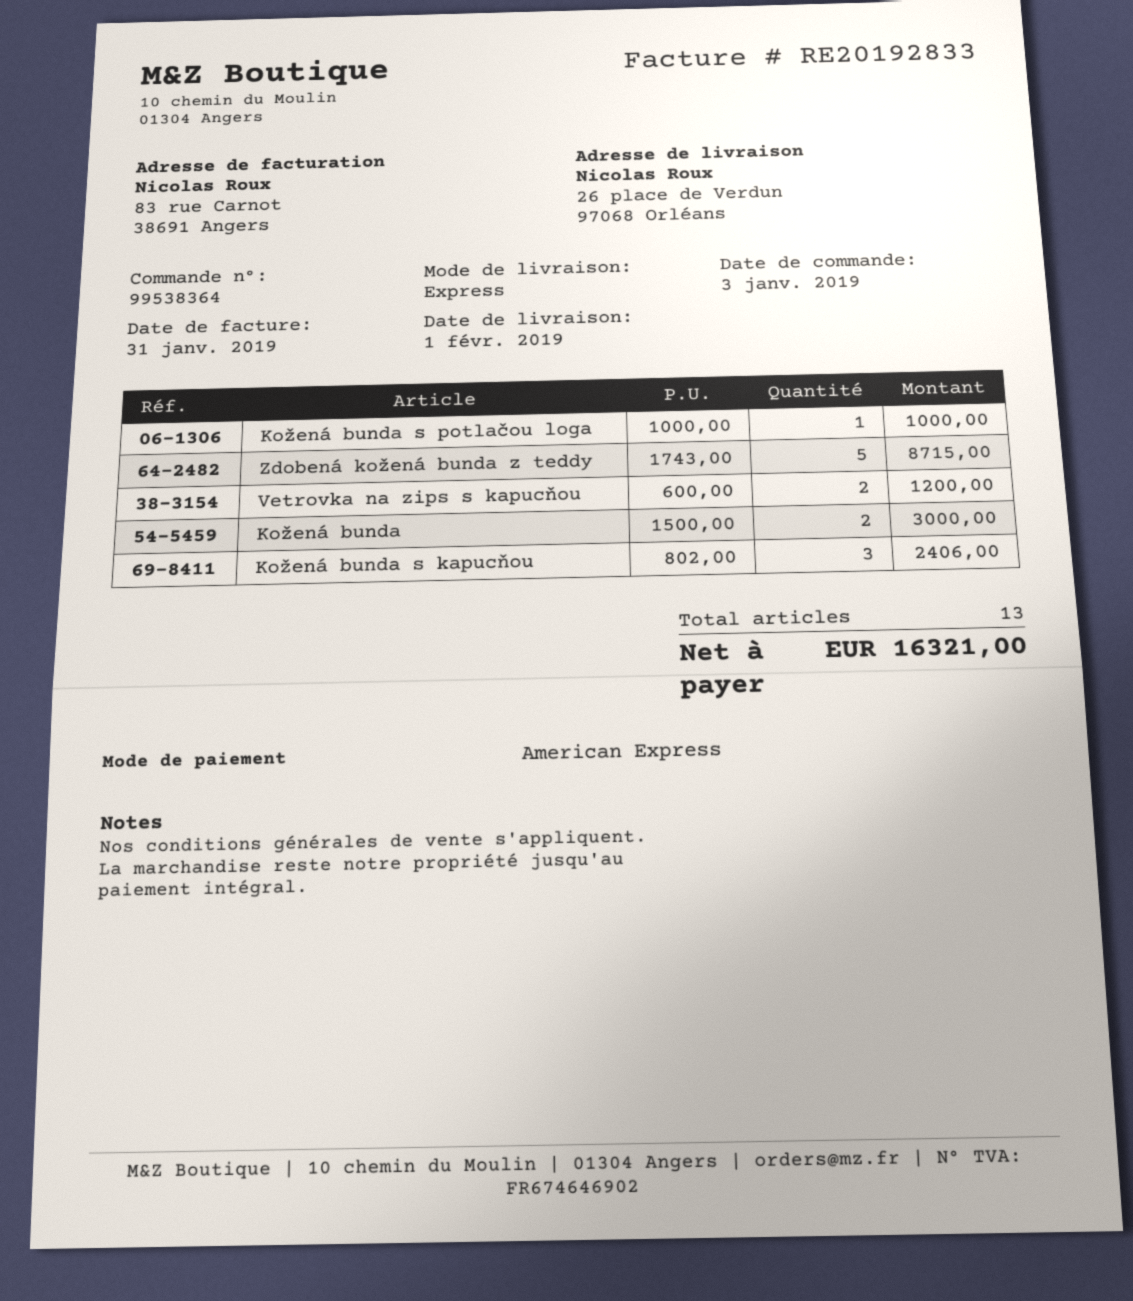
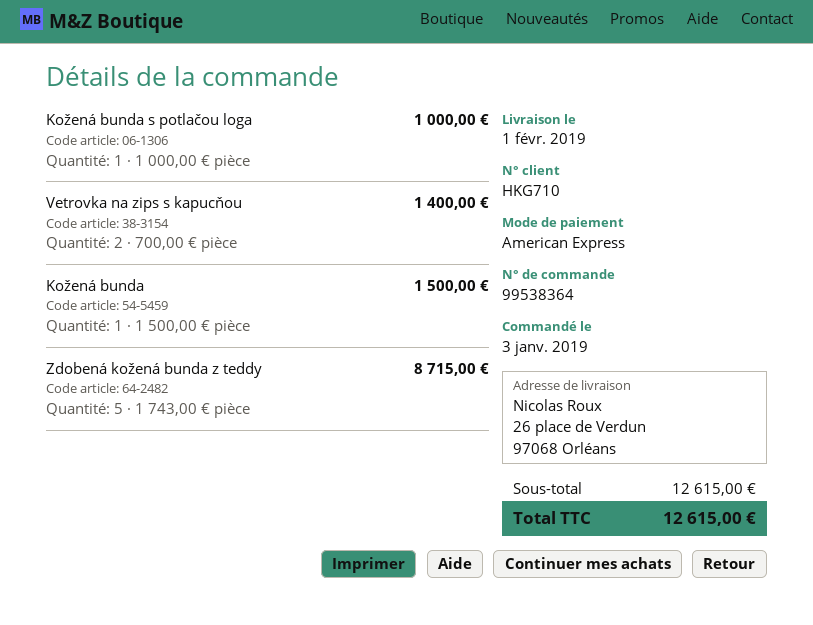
Vetrovka na zips s kapucňou: 2 x 600.00 = 1200.00 -> 2 x 700.00 = 1400.00
Kožená bunda: 2 x 1500.00 = 3000.00 -> 1 x 1500.00 = 1500.00
Kožená bunda s kapucňou: 3 x 802.00 = 2406.00 -> none
total: 16321.00 -> 12615.00

